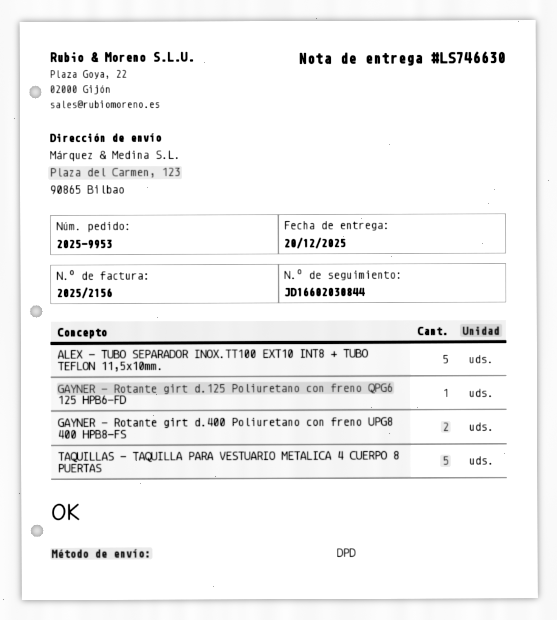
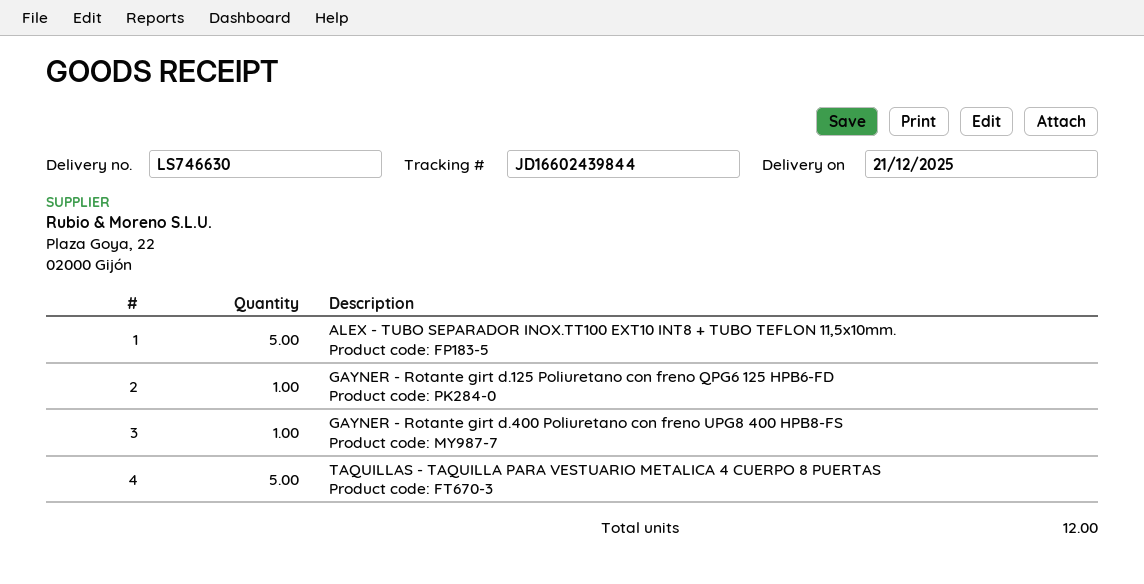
delivery date: 2025-12-20 -> 2025-12-21
tracking number: JD16602030844 -> JD16602439844
GAYNER - Rotante girt d.400 Poliuretano con freno UPG8 400 HPB8-FS: 2 -> 1

